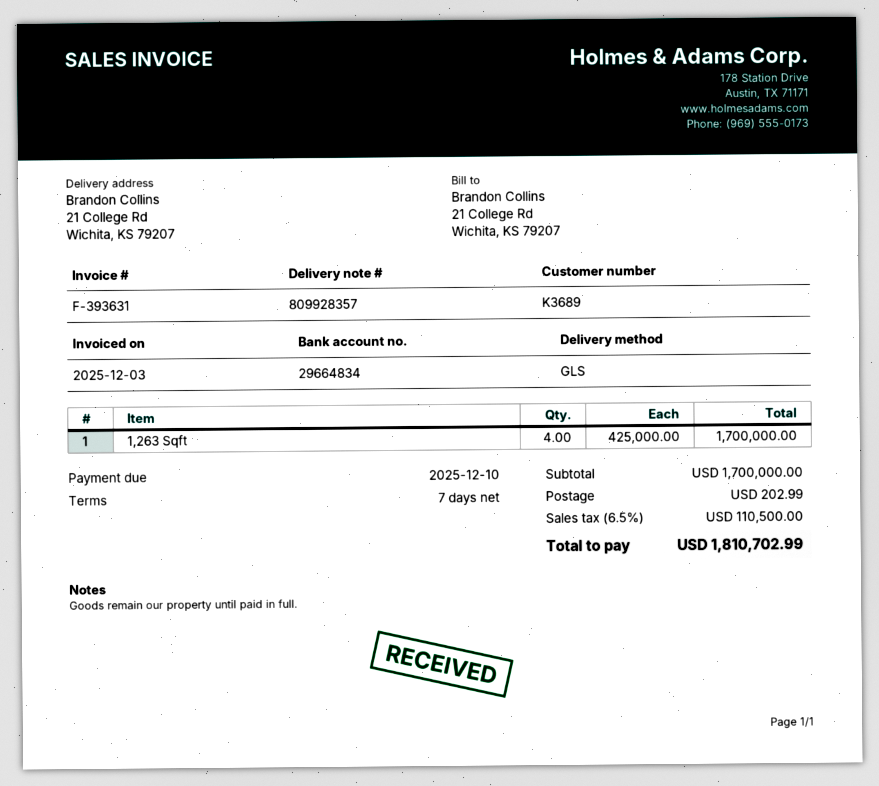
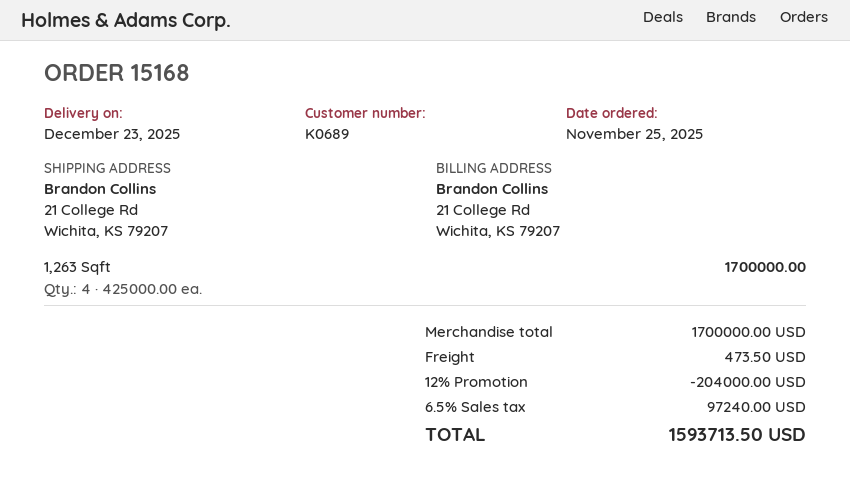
customer number: K3689 -> K0689
discount: none -> 12% = 204000.00
shipping: 202.99 -> 473.50
tax: 6.5% = 110500.00 -> 6.5% = 97240.00
total: 1810702.99 -> 1593713.50

